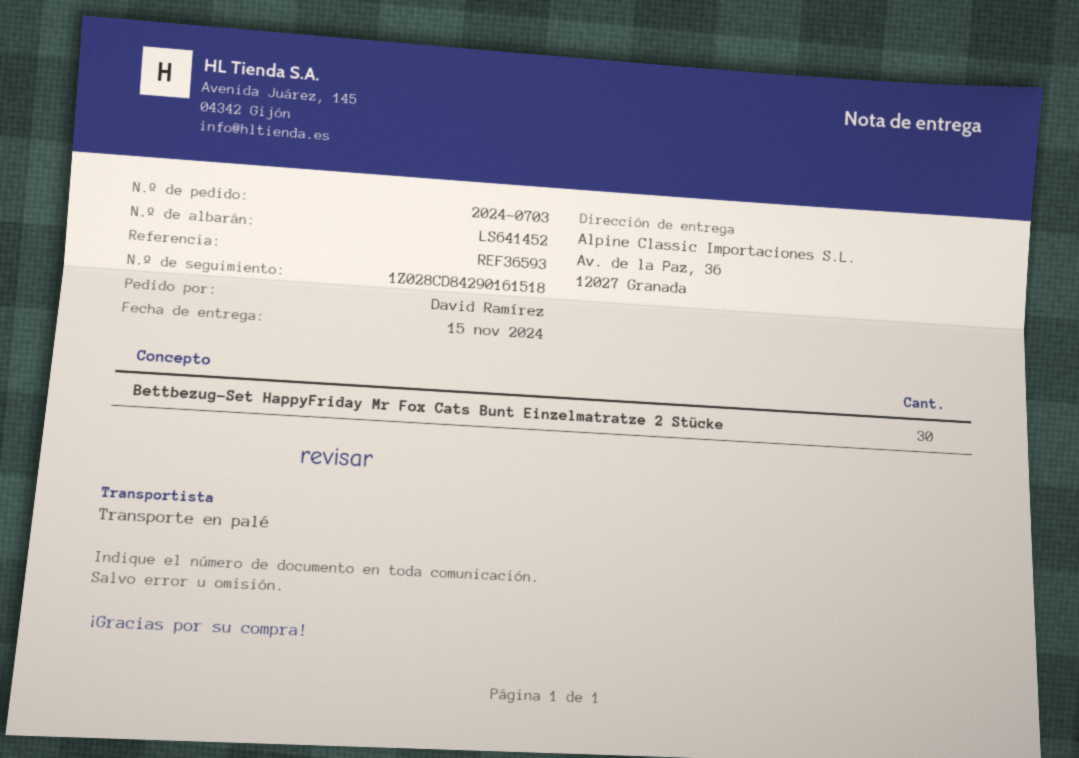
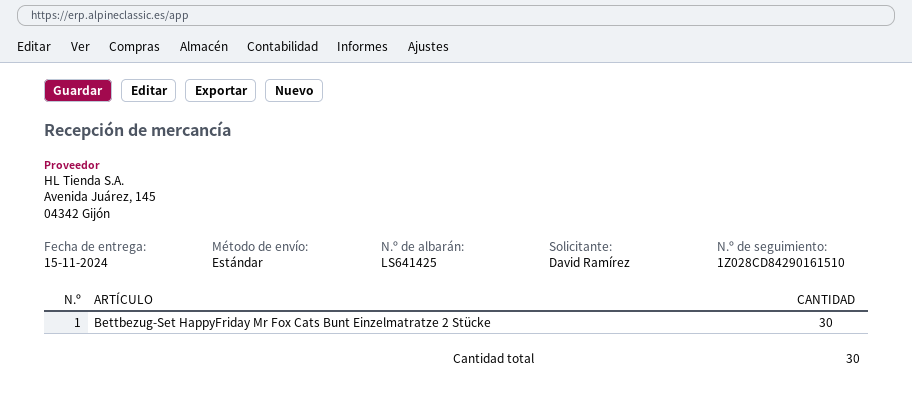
delivery note number: LS641452 -> LS641425
shipping method: pallet freight -> standard
tracking number: 1Z028CD84290161518 -> 1Z028CD84290161510

